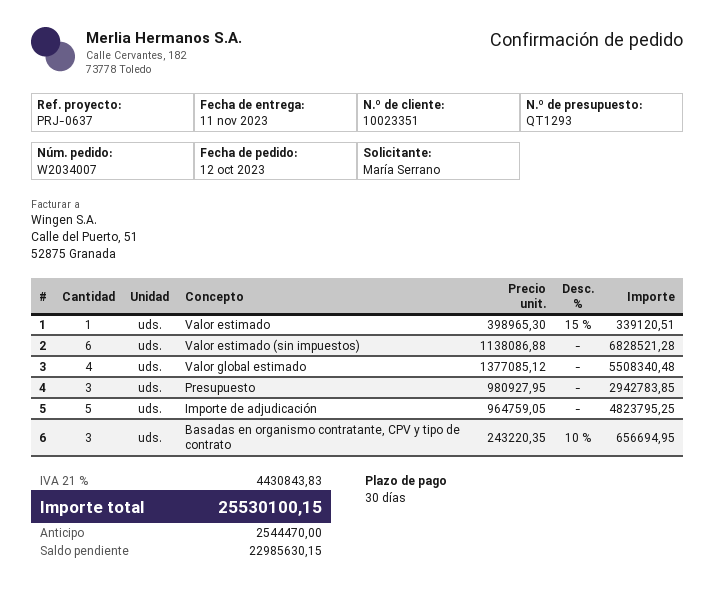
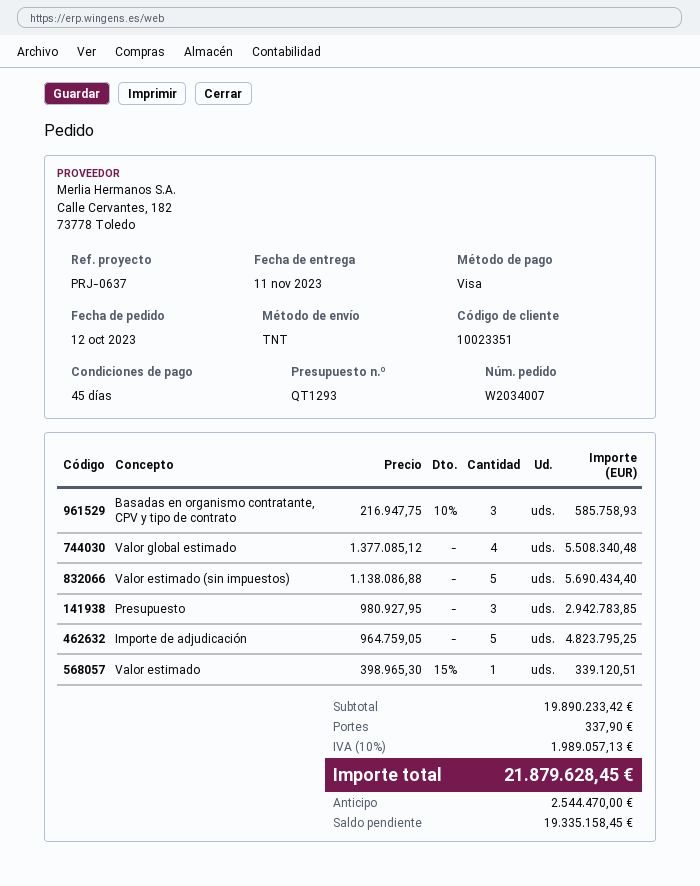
payment terms: 30 days -> 45 days
Valor estimado (sin impuestos): 6 x 1138086.88 = 6828521.28 -> 5 x 1138086.88 = 5690434.40
Basadas en organismo contratante, CPV y tipo de contrato: 3 x 243220.35 - 10% = 656694.95 -> 3 x 216947.75 - 10% = 585758.93
shipping: none -> 337.90
tax: 21% = 4430843.83 -> 10% = 1989057.13
total: 25530100.15 -> 21879628.45
balance: 22985630.15 -> 19335158.45

